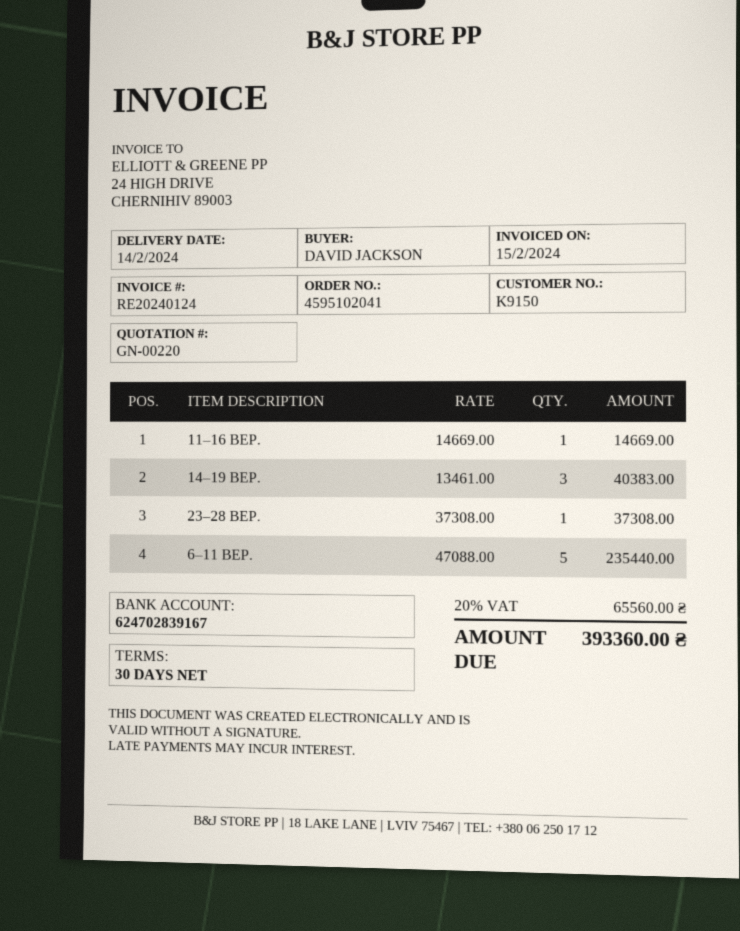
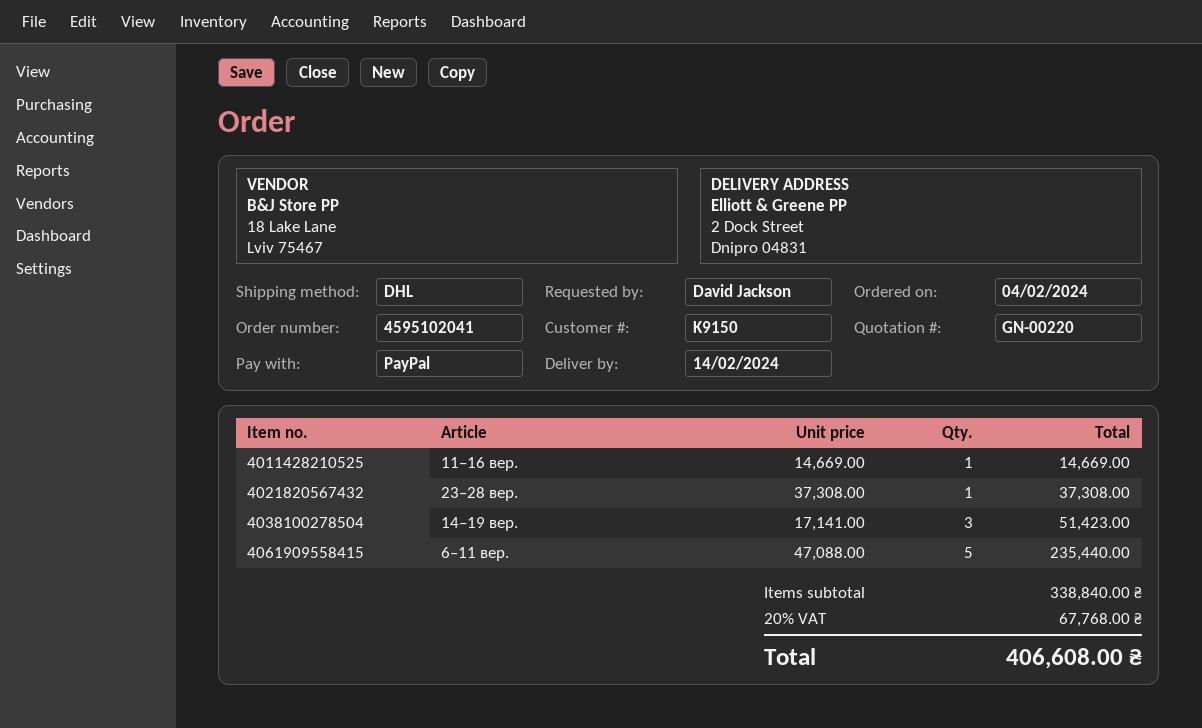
14–19 ВЕР.: 3 x 13461.00 = 40383.00 -> 3 x 17141.00 = 51423.00
tax: 20% = 65560.00 -> 20% = 67768.00
total: 393360.00 -> 406608.00

